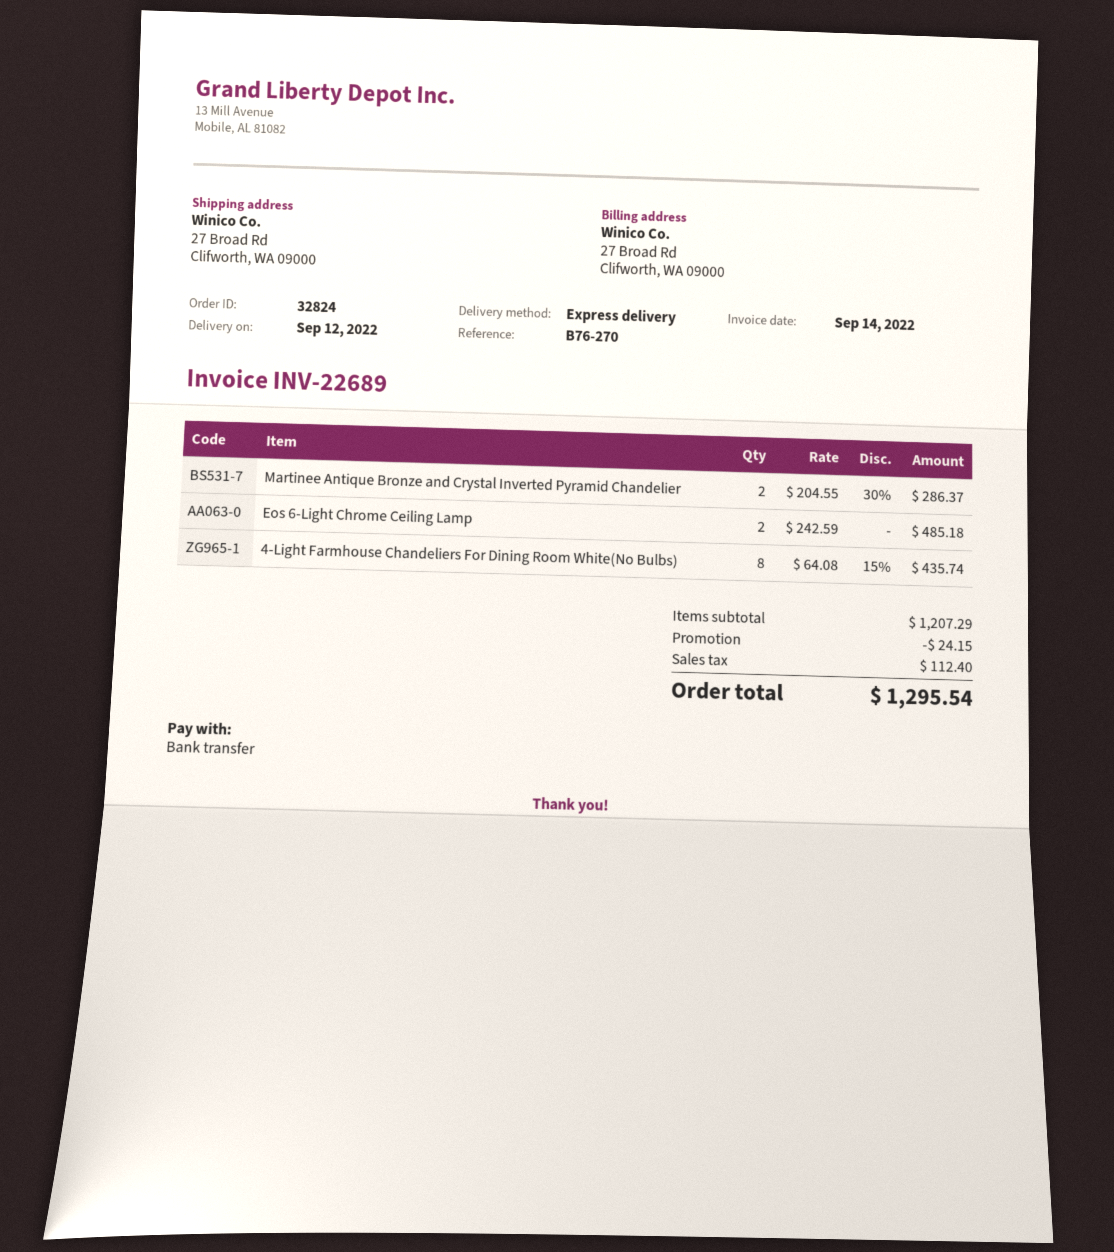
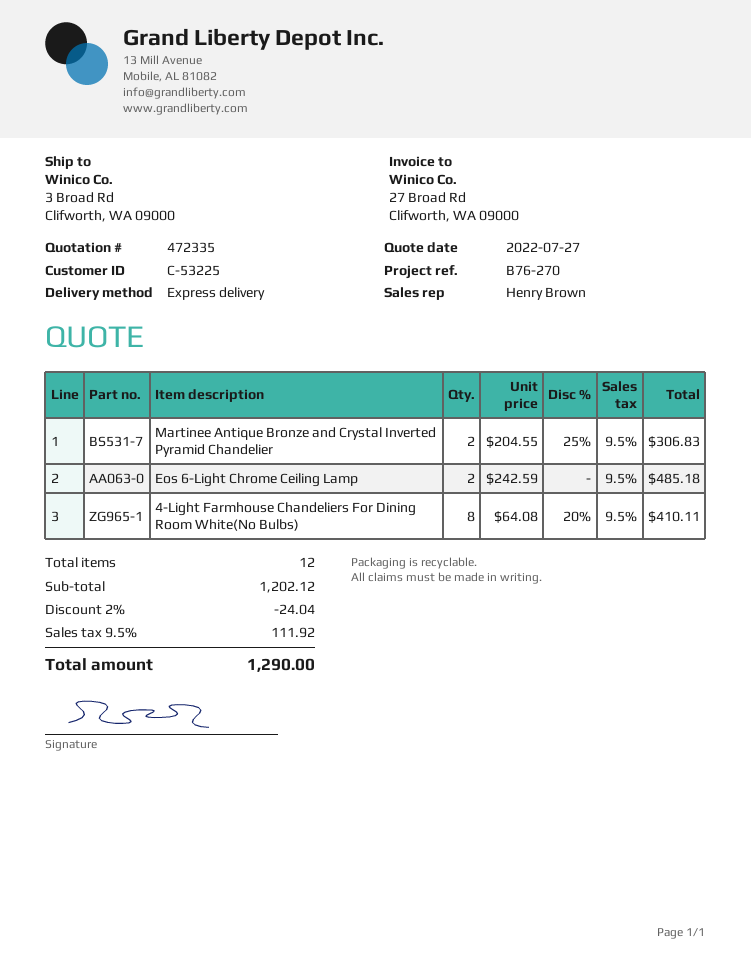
ship to: 27 Broad Rd, Clifworth, WA 09000 -> 3 Broad Rd, Clifworth, WA 09000
Martinee Antique Bronze and Crystal Inverted Pyramid Chandelier: 2 x 204.55 - 30% = 286.37 -> 2 x 204.55 - 25% = 306.83
4-Light Farmhouse Chandeliers For Dining Room White(No Bulbs): 8 x 64.08 - 15% = 435.74 -> 8 x 64.08 - 20% = 410.11
subtotal: 1207.29 -> 1202.12
discount: 24.15 -> 24.04
tax: 112.40 -> 111.92
total: 1295.54 -> 1290.00

